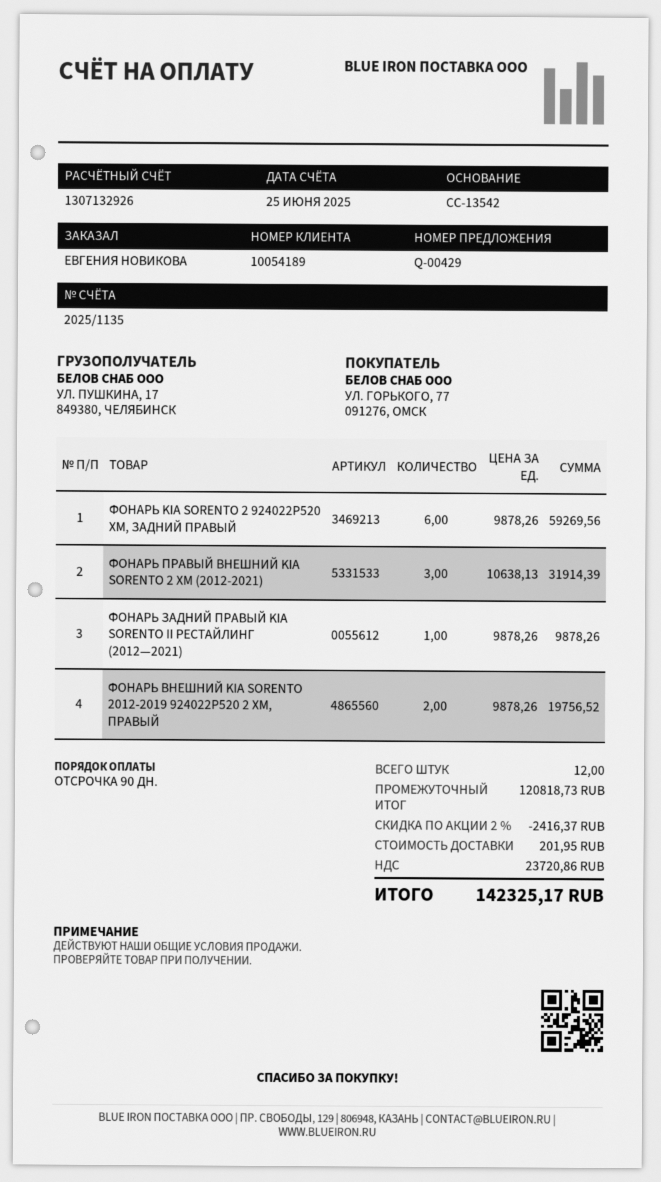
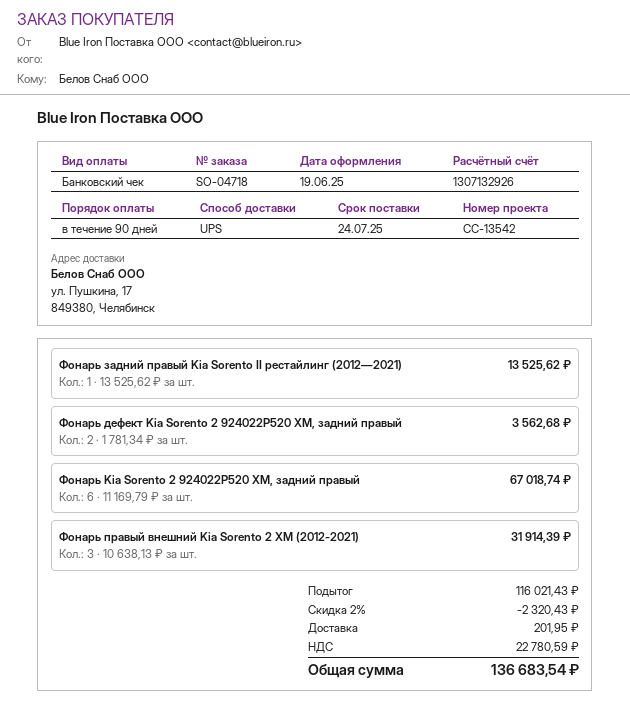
ФОНАРЬ KIA SORENTO 2 924022P520 XM, ЗАДНИЙ ПРАВЫЙ: 6 x 9878.26 = 59269.56 -> 6 x 11169.79 = 67018.74
ФОНАРЬ ЗАДНИЙ ПРАВЫЙ KIA SORENTO II РЕСТАЙЛИНГ (2012—2021): 1 x 9878.26 = 9878.26 -> 1 x 13525.62 = 13525.62
ФОНАРЬ ВНЕШНИЙ KIA SORENTO 2012-2019 924022P520 2 XM, ПРАВЫЙ: 2 x 9878.26 = 19756.52 -> none
Фонарь дефект Kia Sorento 2 924022P520 XM, задний правый: none -> 2 x 1781.34 = 3562.68
subtotal: 120818.73 -> 116021.43
discount: 2% = 2416.37 -> 2% = 2320.43
tax: 23720.86 -> 22780.59
total: 142325.17 -> 136683.54

